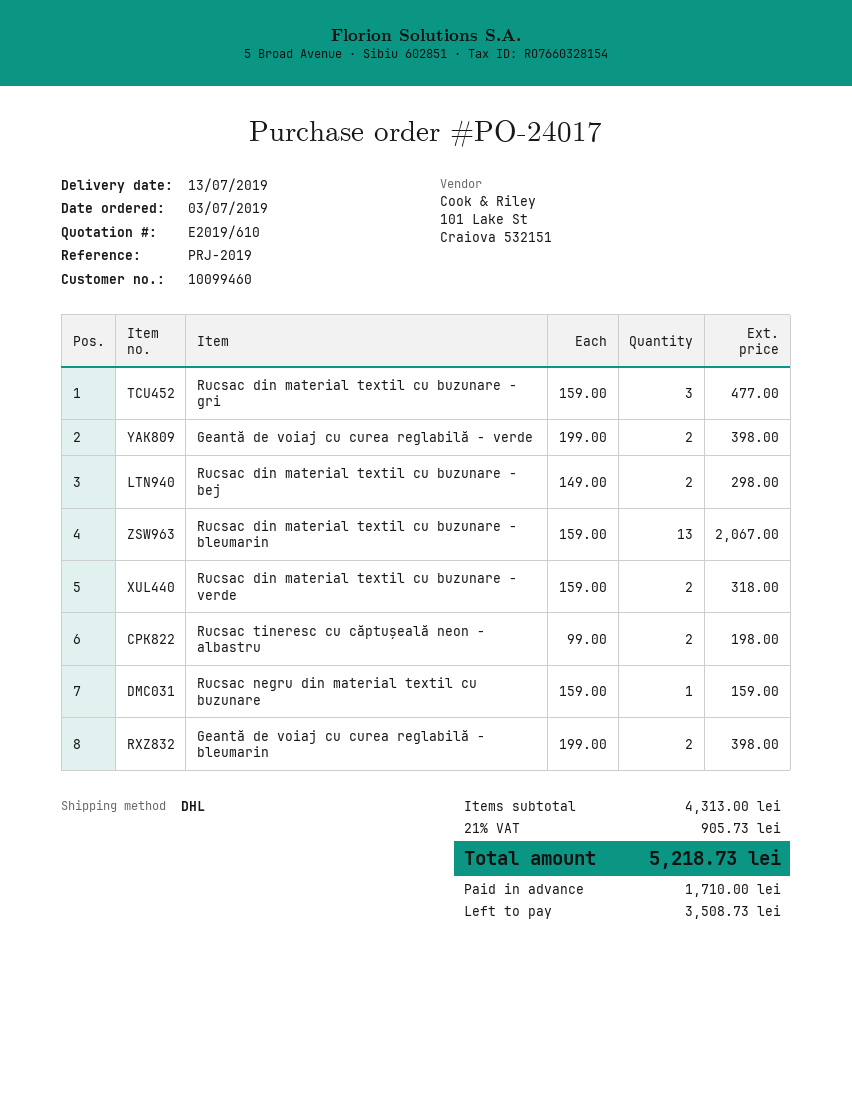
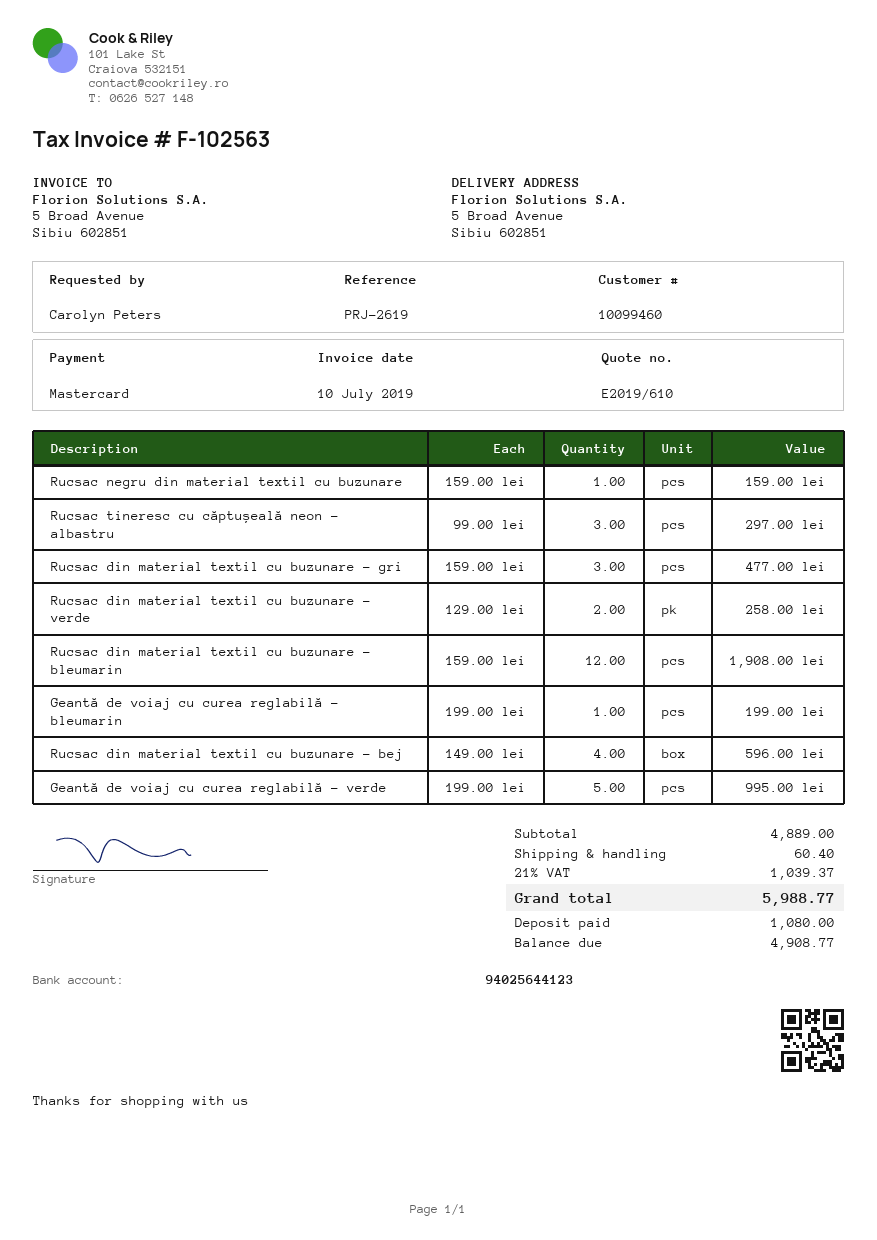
reference: PRJ-2019 -> PRJ-2619
Geantă de voiaj cu curea reglabilă - verde: 2 x 199.00 = 398.00 -> 5 x 199.00 = 995.00
Rucsac din material textil cu buzunare - bej: 2 x 149.00 = 298.00 -> 4 x 149.00 = 596.00
Rucsac din material textil cu buzunare - bleumarin: 13 x 159.00 = 2067.00 -> 12 x 159.00 = 1908.00
Rucsac din material textil cu buzunare - verde: 2 x 159.00 = 318.00 -> 2 x 129.00 = 258.00
Rucsac tineresc cu căptușeală neon - albastru: 2 x 99.00 = 198.00 -> 3 x 99.00 = 297.00
Geantă de voiaj cu curea reglabilă - bleumarin: 2 x 199.00 = 398.00 -> 1 x 199.00 = 199.00
subtotal: 4313.00 -> 4889.00
shipping: none -> 60.40
tax: 21% = 905.73 -> 21% = 1039.37
total: 5218.73 -> 5988.77
deposit: 1710.00 -> 1080.00
balance: 3508.73 -> 4908.77

